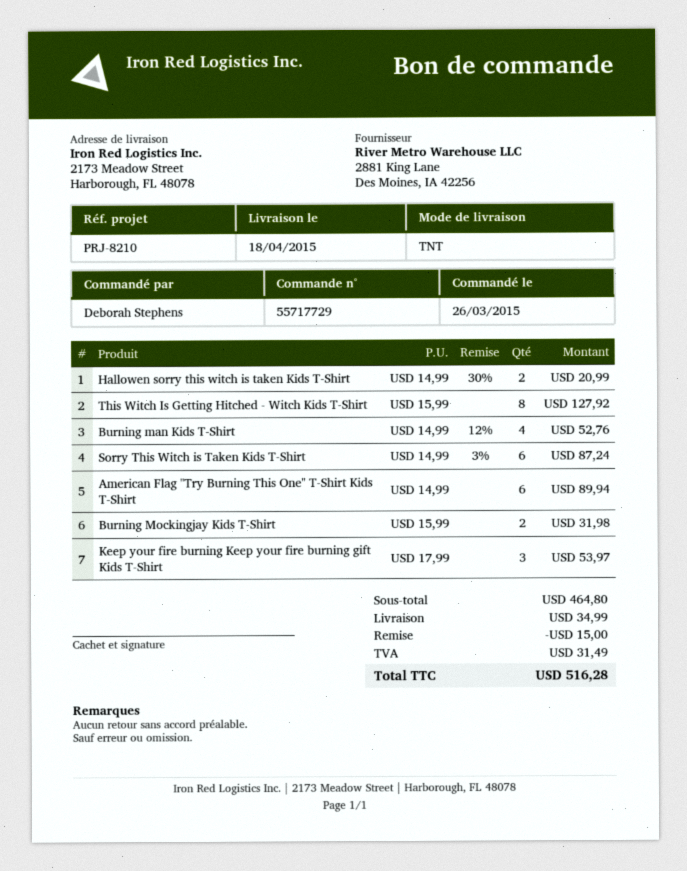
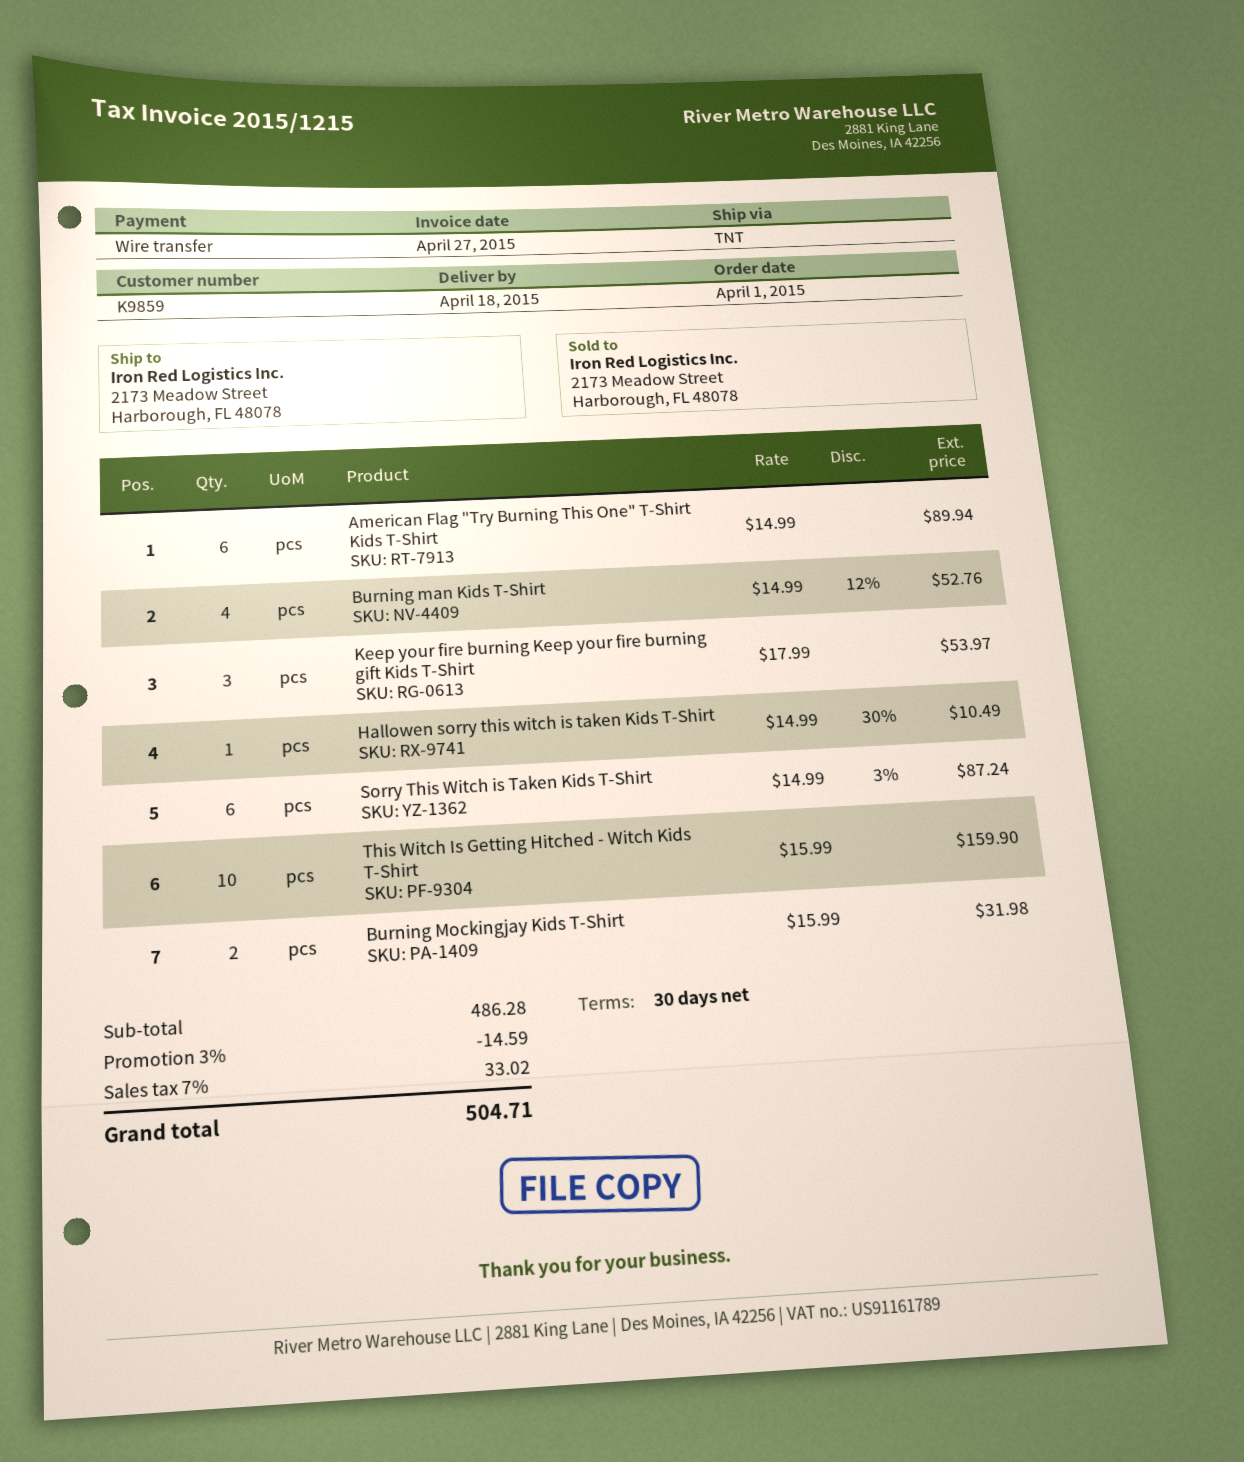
order date: 2015-03-26 -> 2015-04-01
Hallowen sorry this witch is taken Kids T-Shirt: 2 x 14.99 - 30% = 20.99 -> 1 x 14.99 - 30% = 10.49
This Witch Is Getting Hitched - Witch Kids T-Shirt: 8 x 15.99 = 127.92 -> 10 x 15.99 = 159.90
subtotal: 464.80 -> 486.28
discount: 15.00 -> 14.59
shipping: 34.99 -> none
tax: 31.49 -> 33.02
total: 516.28 -> 504.71

